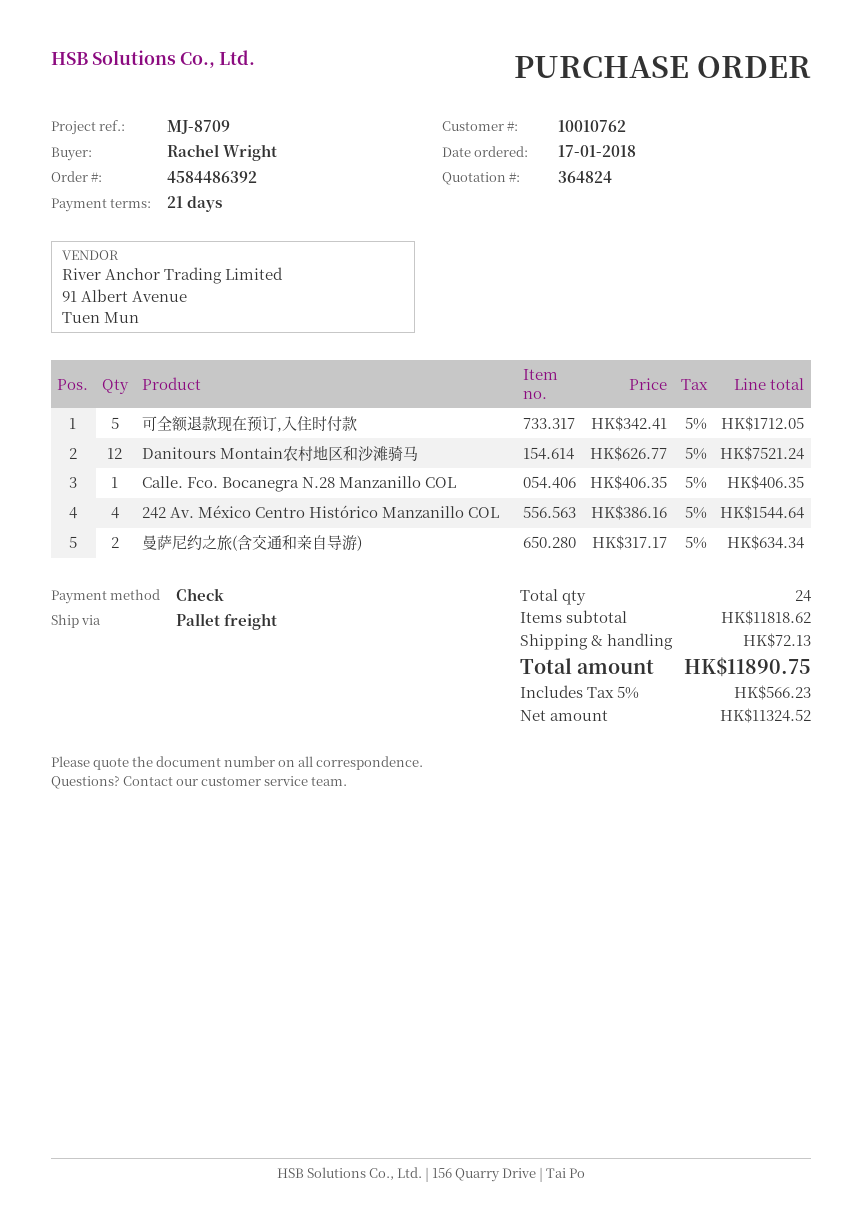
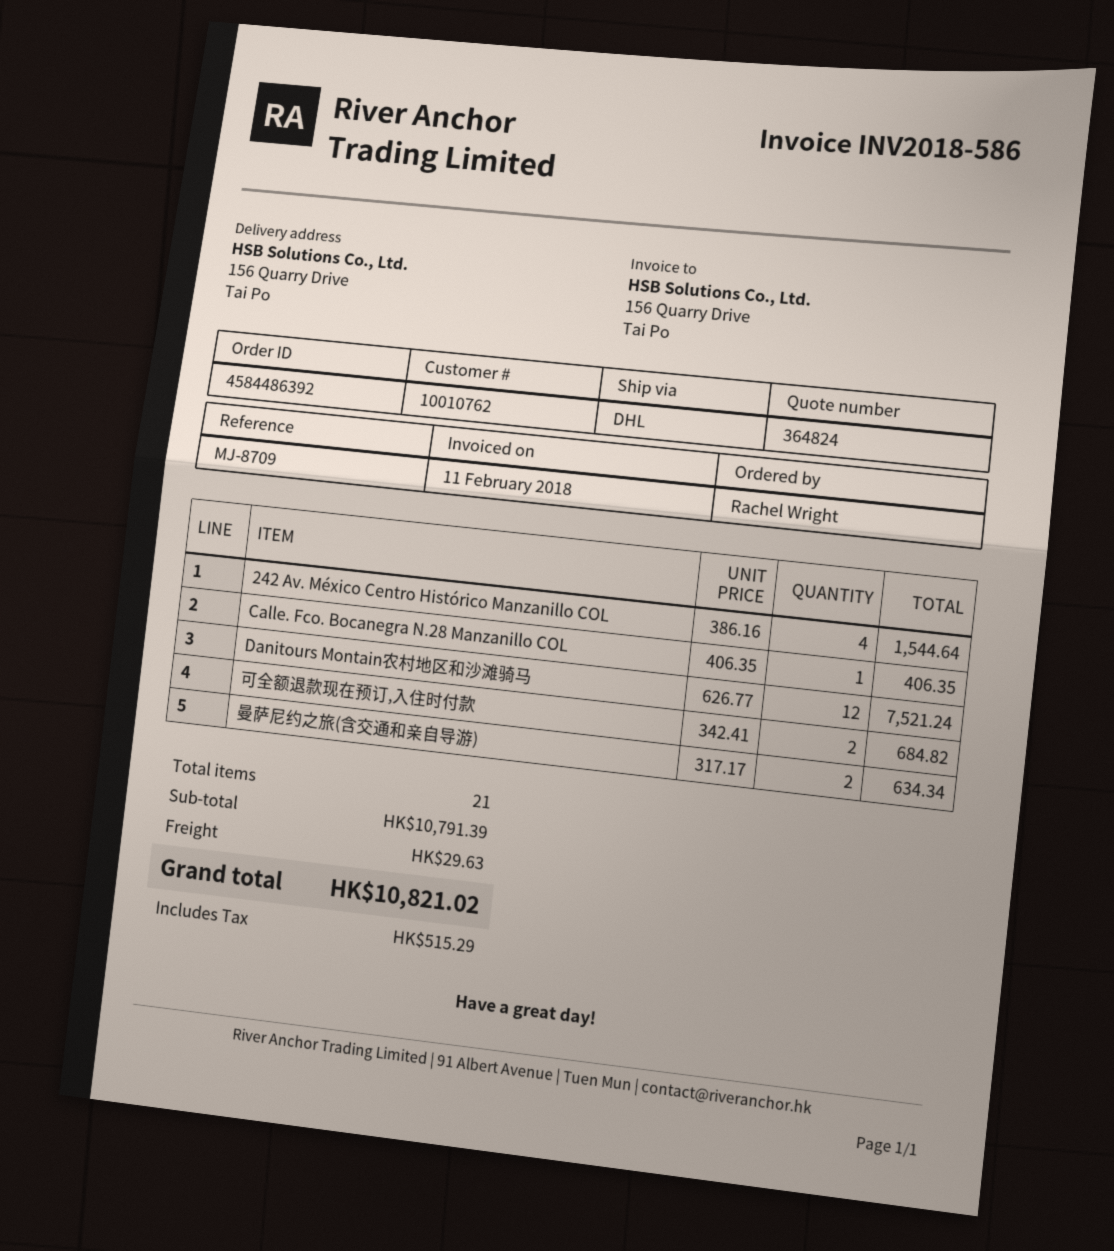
shipping method: pallet freight -> DHL
可全额退款现在预订,入住时付款: 5 x 342.41 = 1712.05 -> 2 x 342.41 = 684.82
total quantity: 24 -> 21
subtotal: 11818.62 -> 10791.39
shipping: 72.13 -> 29.63
tax: 566.23 -> 515.29
total: 11890.75 -> 10821.02

